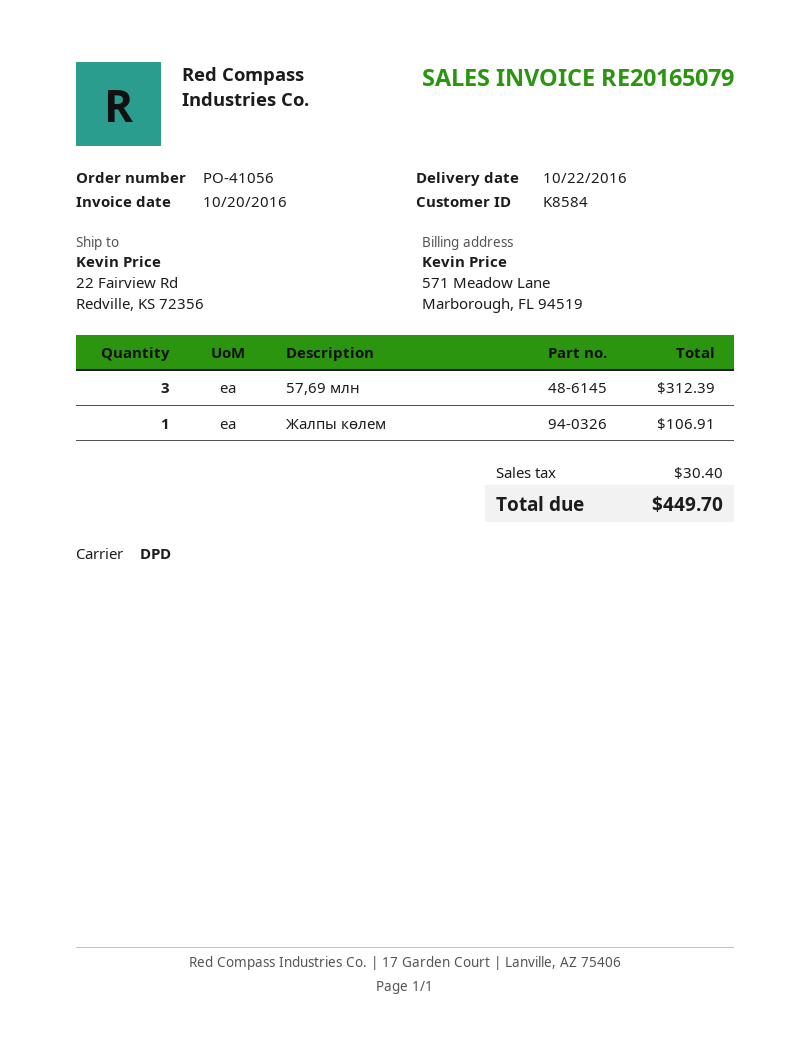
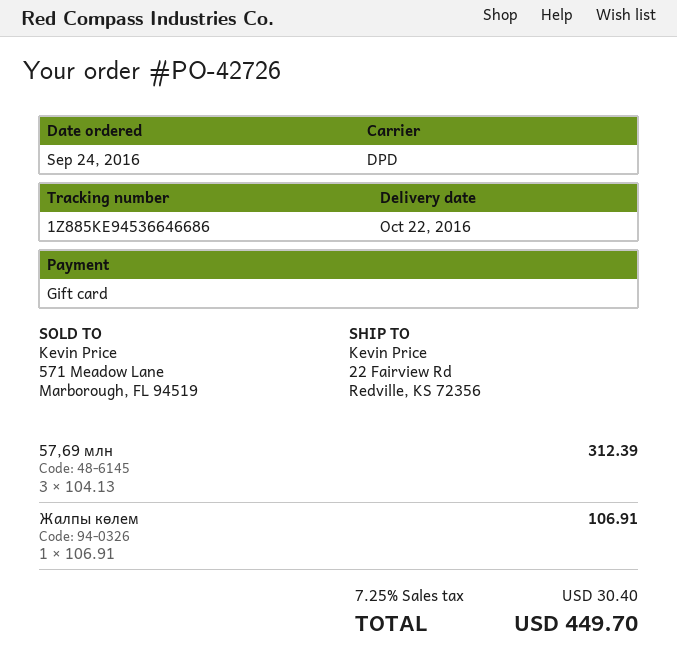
order number: PO-41056 -> PO-42726

